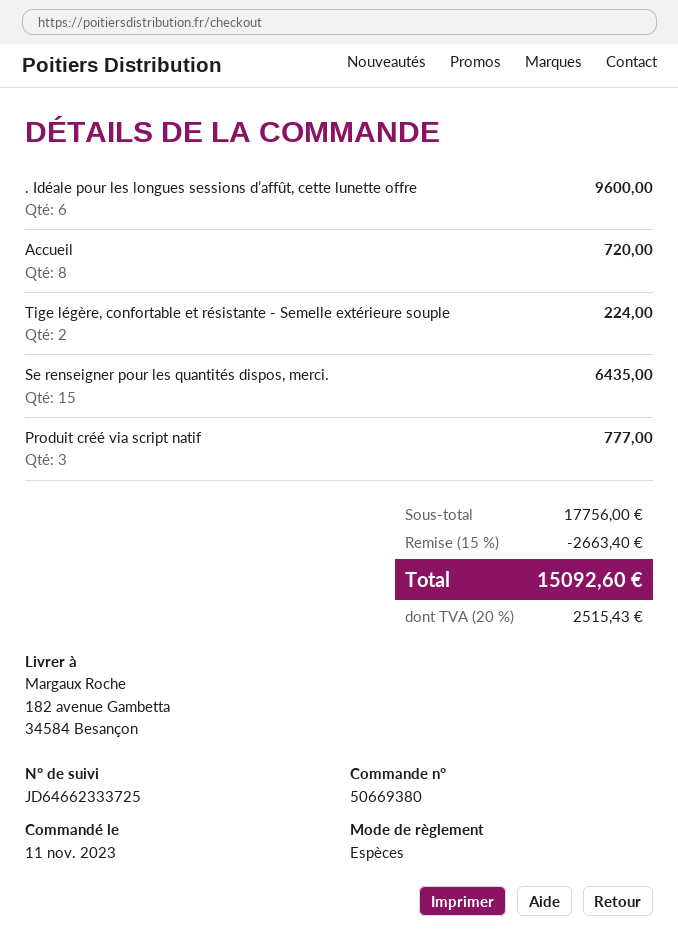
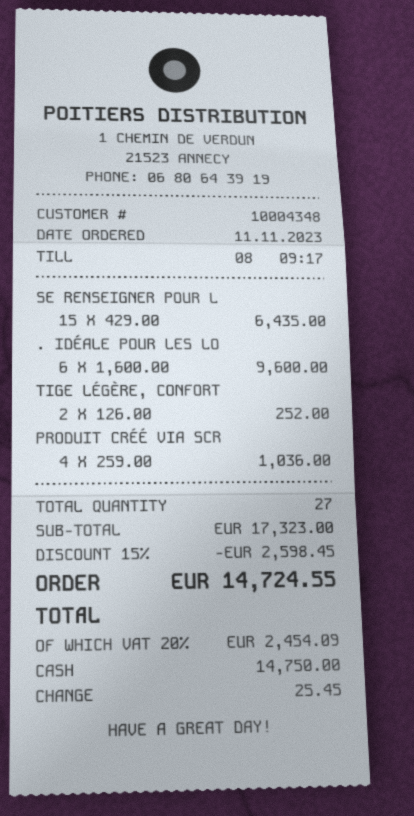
Accueil: 8 for 720.00 -> none
Tige légère, confortable et résistante - Semelle extérieure souple: 2 for 224.00 -> 2 for 252.00
Produit créé via script natif: 3 for 777.00 -> 4 for 1036.00
subtotal: 17756.00 -> 17323.00
discount: 15% = 2663.40 -> 15% = 2598.45
tax: 20% = 2515.43 -> 20% = 2454.09
total: 15092.60 -> 14724.55

